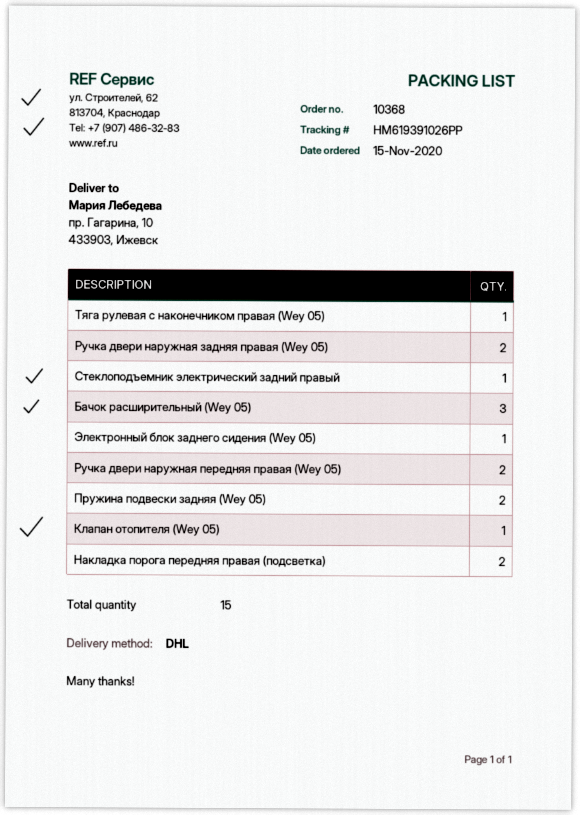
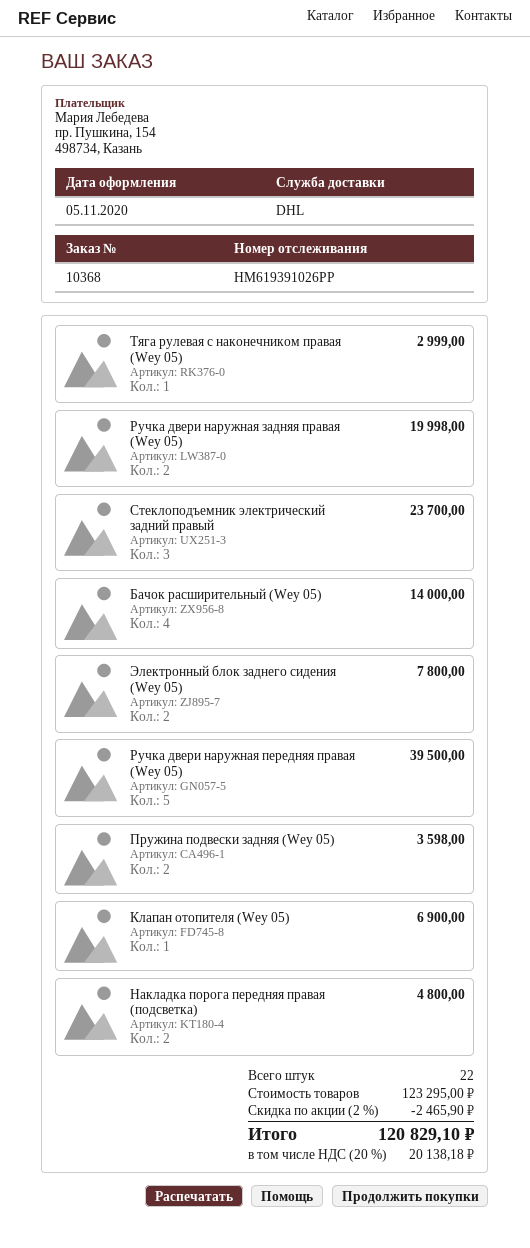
order date: 2020-11-15 -> 2020-11-05
Стеклоподъемник электрический задний правый: 1 -> 3
Бачок расширительный (Wey 05): 3 -> 4
Электронный блок заднего сидения (Wey 05): 1 -> 2
Ручка двери наружная передняя правая (Wey 05): 2 -> 5
total quantity: 15 -> 22

